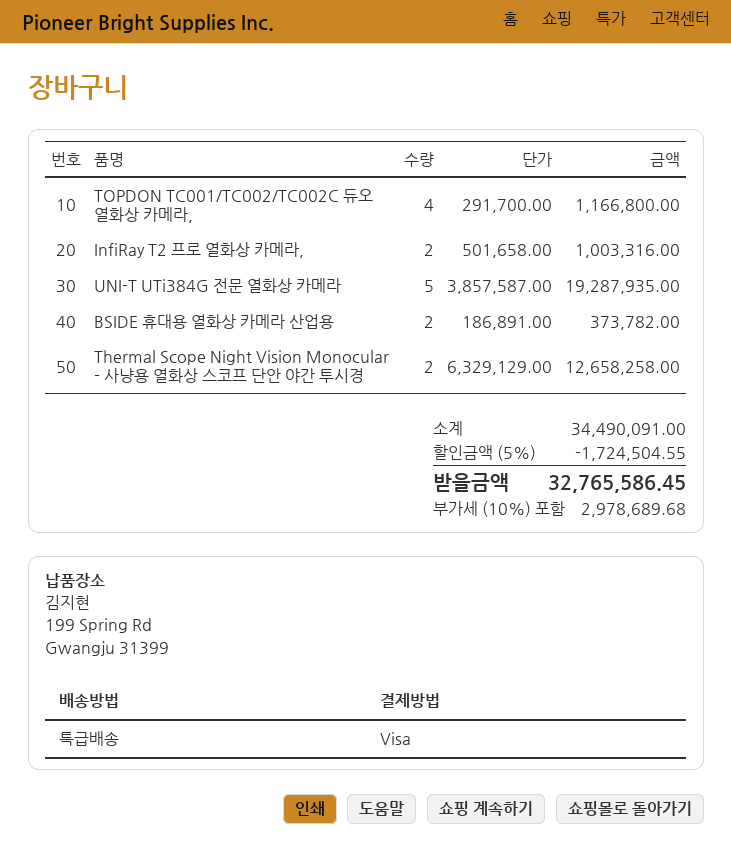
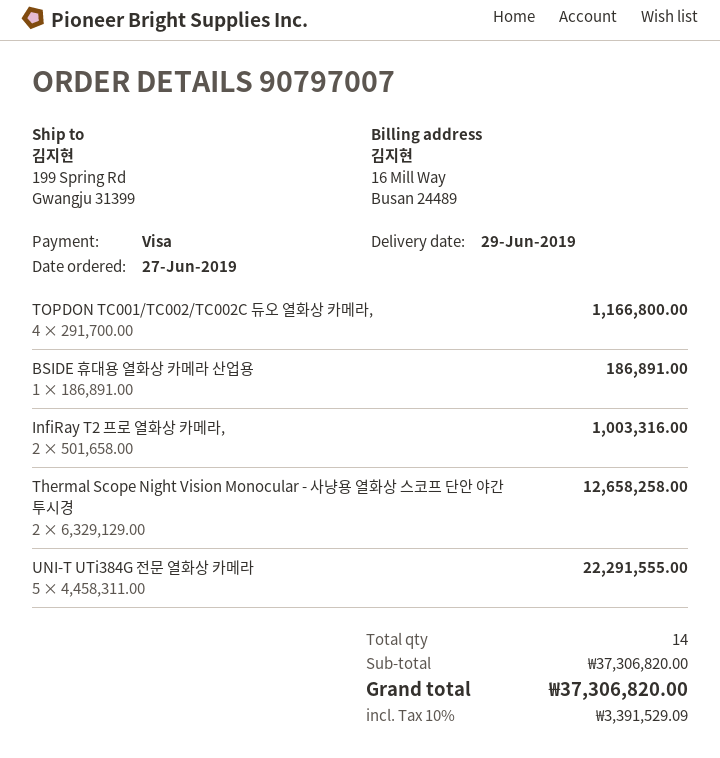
UNI-T UTi384G 전문 열화상 카메라: 5 x 3857587.00 = 19287935.00 -> 5 x 4458311.00 = 22291555.00
BSIDE 휴대용 열화상 카메라 산업용: 2 x 186891.00 = 373782.00 -> 1 x 186891.00 = 186891.00
subtotal: 34490091.00 -> 37306820.00
discount: 5% = 1724504.55 -> none
tax: 10% = 2978689.68 -> 10% = 3391529.09
total: 32765586.45 -> 37306820.00

